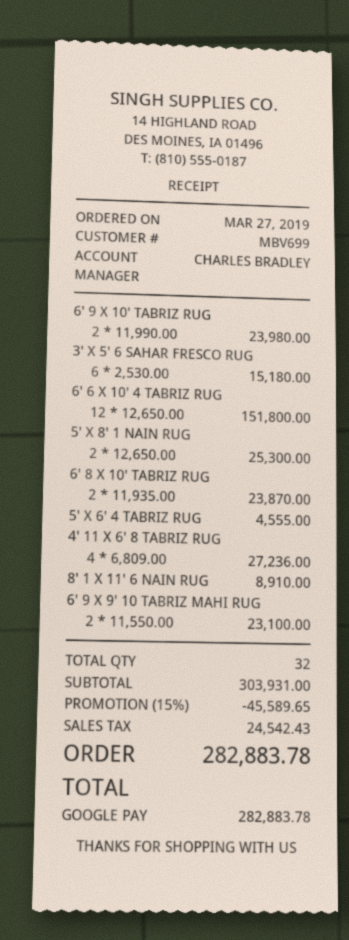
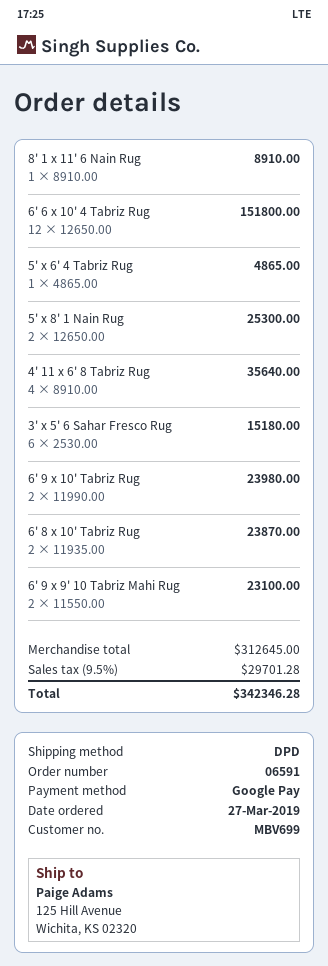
5' X 6' 4 TABRIZ RUG: 1 x 4555.00 = 4555.00 -> 1 x 4865.00 = 4865.00
4' 11 X 6' 8 TABRIZ RUG: 4 x 6809.00 = 27236.00 -> 4 x 8910.00 = 35640.00
subtotal: 303931.00 -> 312645.00
discount: 15% = 45589.65 -> none
tax: 24542.43 -> 29701.28
total: 282883.78 -> 342346.28

